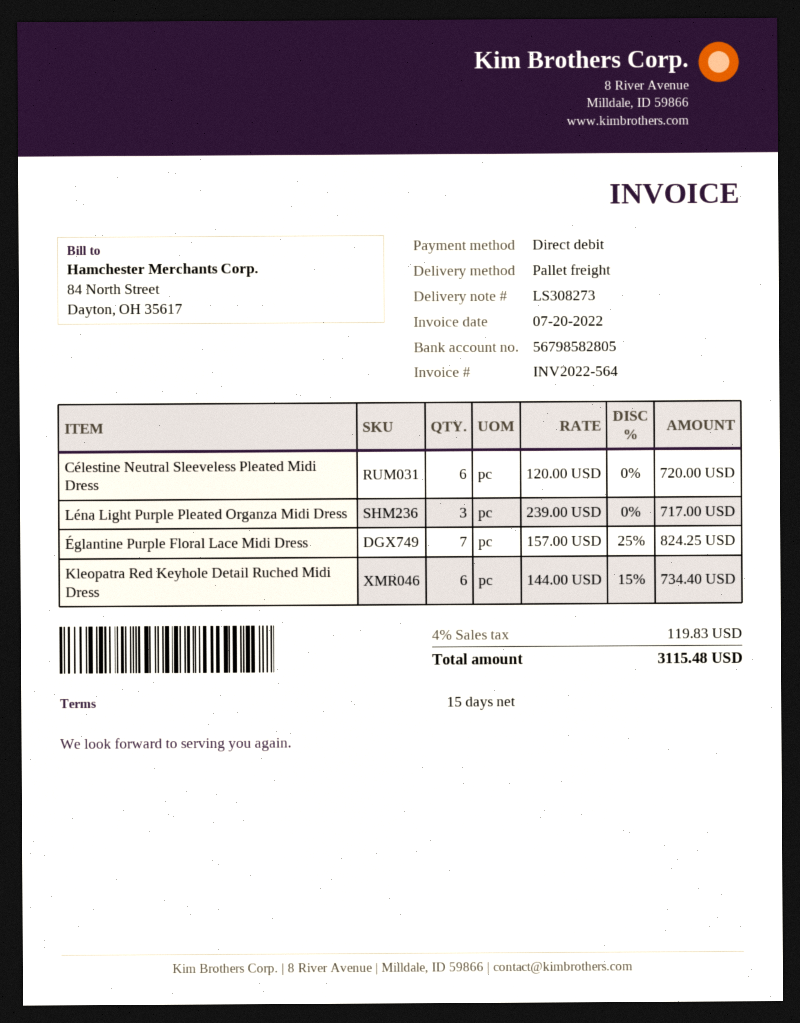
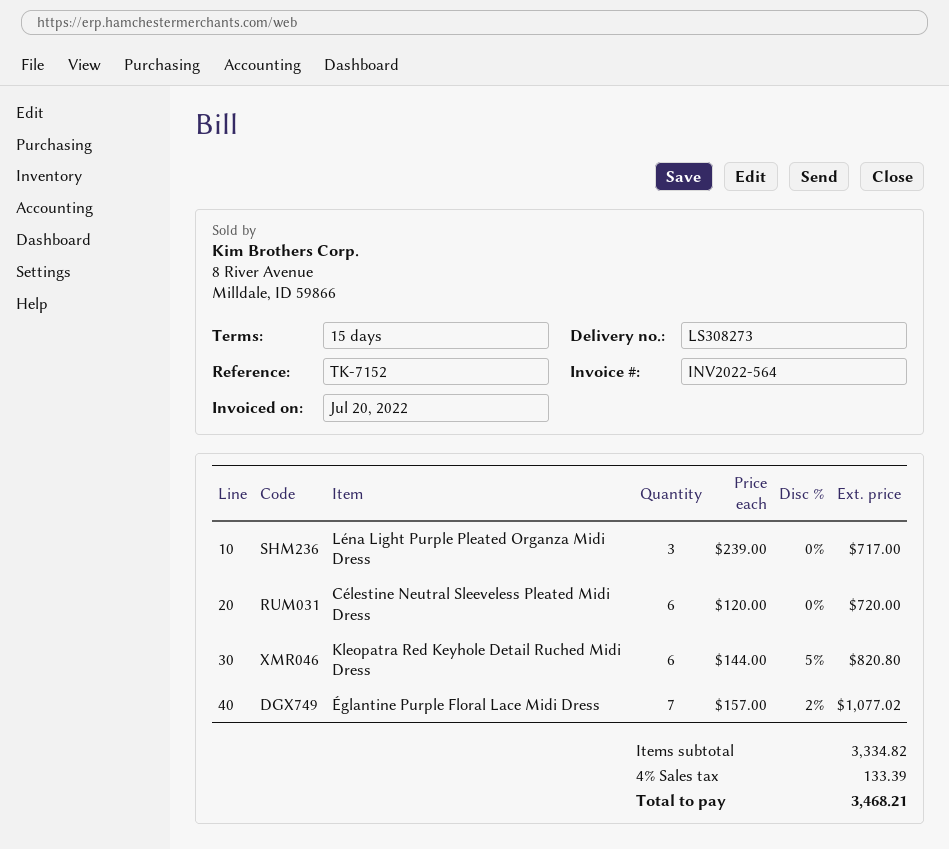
Églantine Purple Floral Lace Midi Dress: 7 x 157.00 - 25% = 824.25 -> 7 x 157.00 - 2% = 1077.02
Kleopatra Red Keyhole Detail Ruched Midi Dress: 6 x 144.00 - 15% = 734.40 -> 6 x 144.00 - 5% = 820.80
tax: 4% = 119.83 -> 4% = 133.39
total: 3115.48 -> 3468.21

